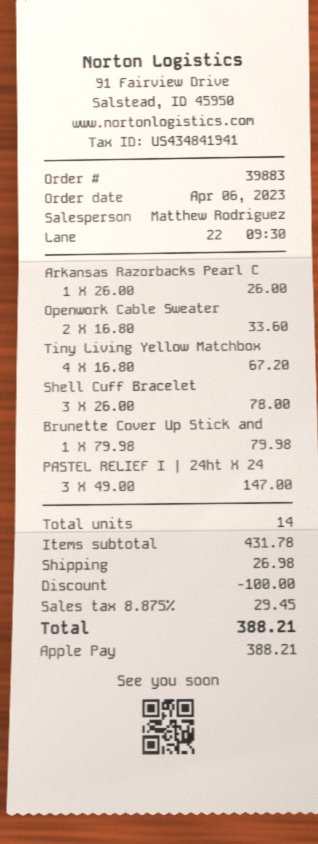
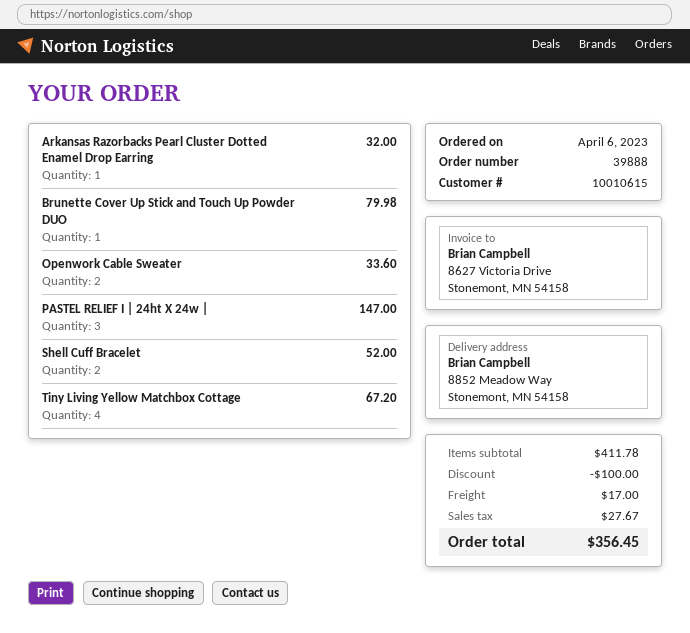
order number: 39883 -> 39888
Arkansas Razorbacks Pearl C: 1 for 26.00 -> 1 for 32.00
Shell Cuff Bracelet: 3 for 78.00 -> 2 for 52.00
subtotal: 431.78 -> 411.78
shipping: 26.98 -> 17.00
tax: 29.45 -> 27.67
total: 388.21 -> 356.45

